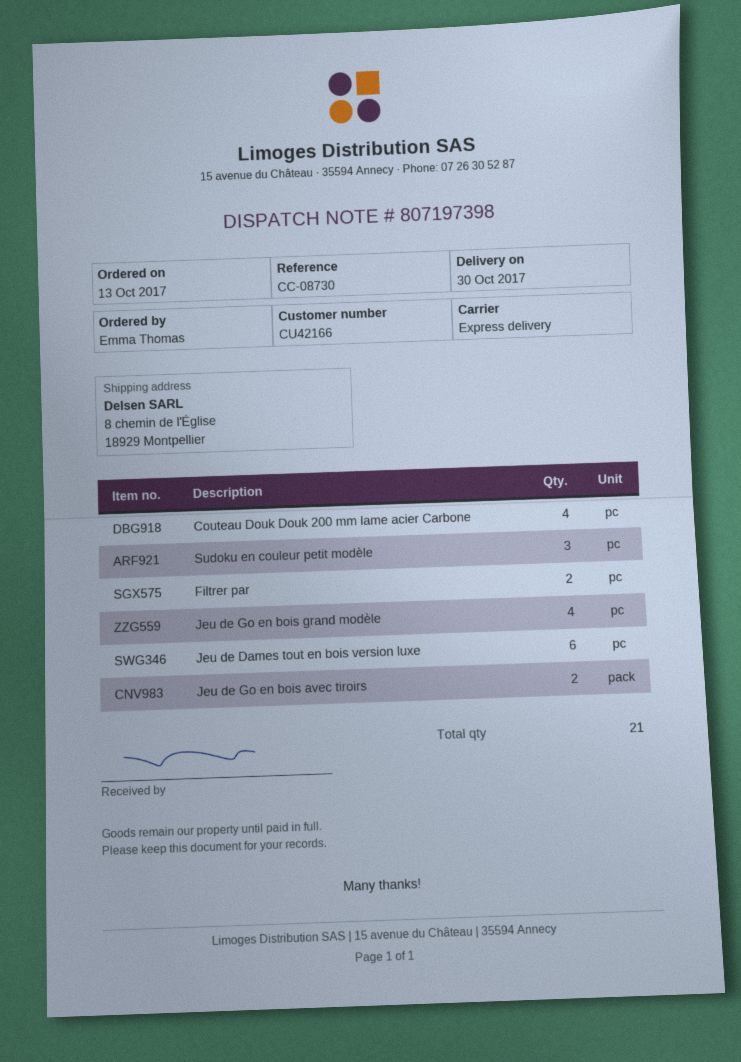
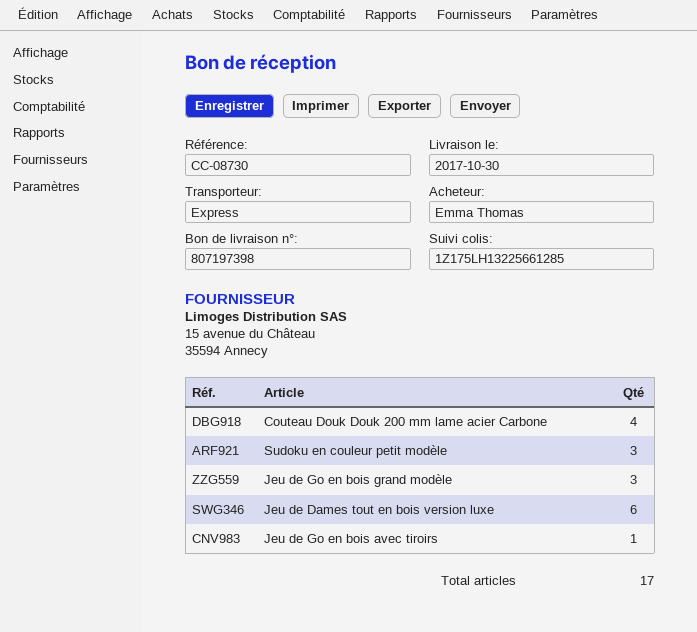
Filtrer par: 2 -> none
Jeu de Go en bois grand modèle: 4 -> 3
Jeu de Go en bois avec tiroirs: 2 -> 1
total quantity: 21 -> 17

